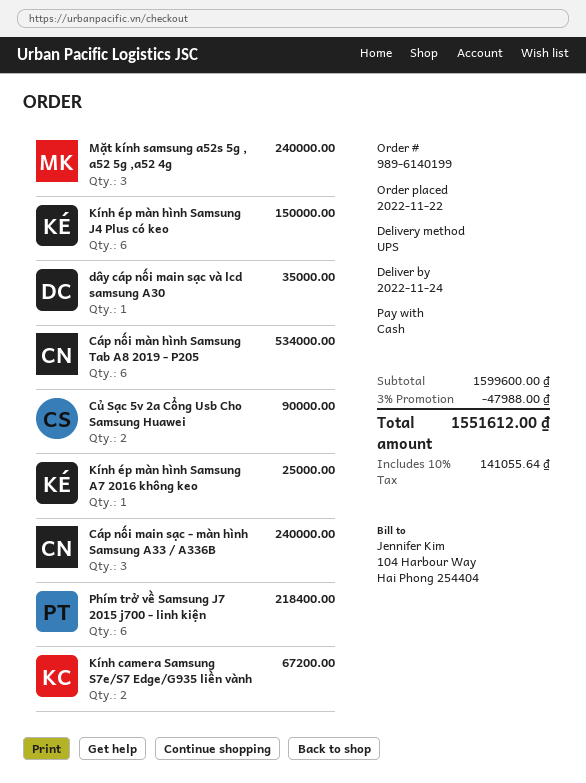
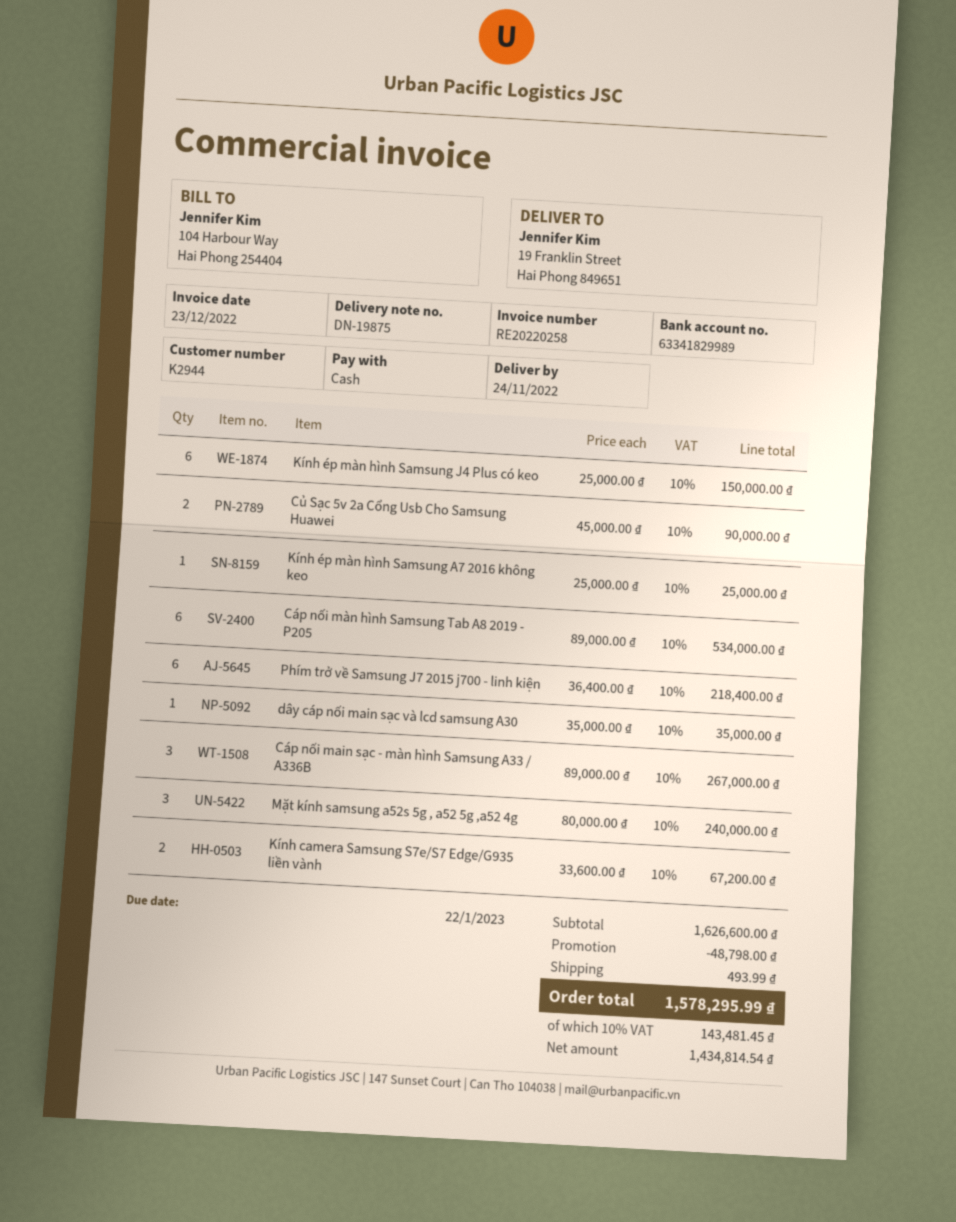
Cáp nối main sạc - màn hình Samsung A33 / A336B: 3 for 240000.00 -> 3 for 267000.00
subtotal: 1599600.00 -> 1626600.00
discount: 47988.00 -> 48798.00
shipping: none -> 493.99
tax: 10% = 141055.64 -> 10% = 143481.45
total: 1551612.00 -> 1578295.99

